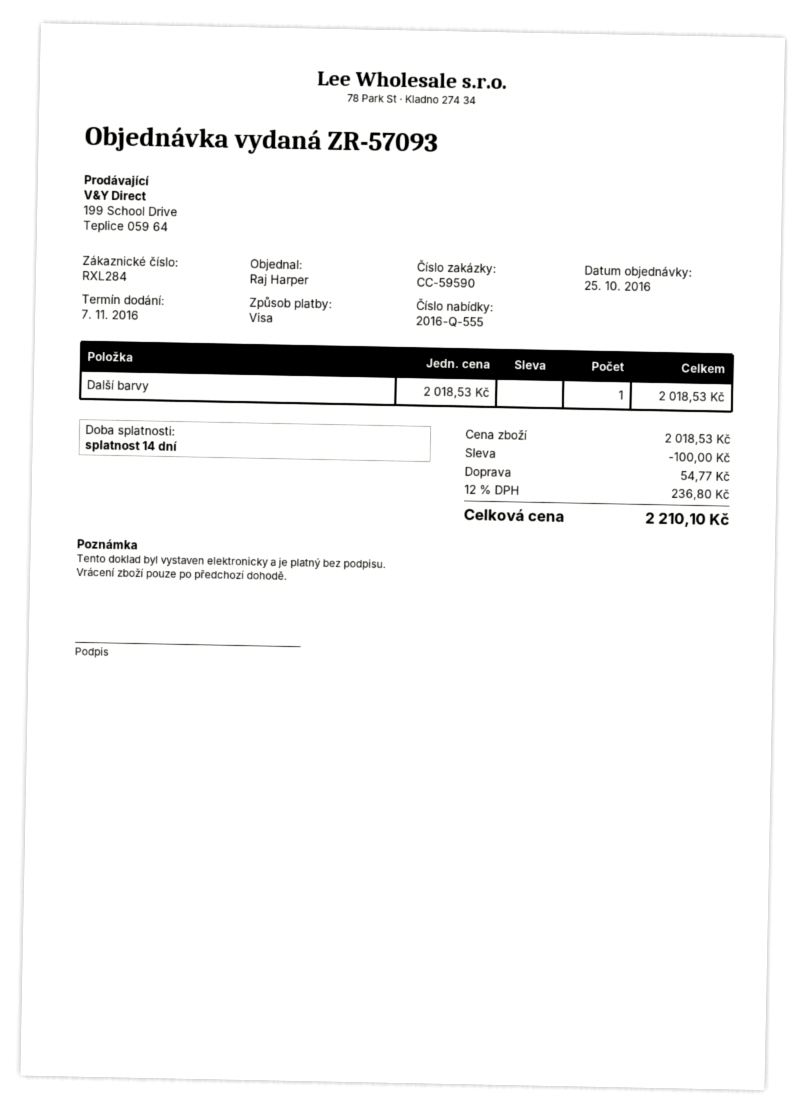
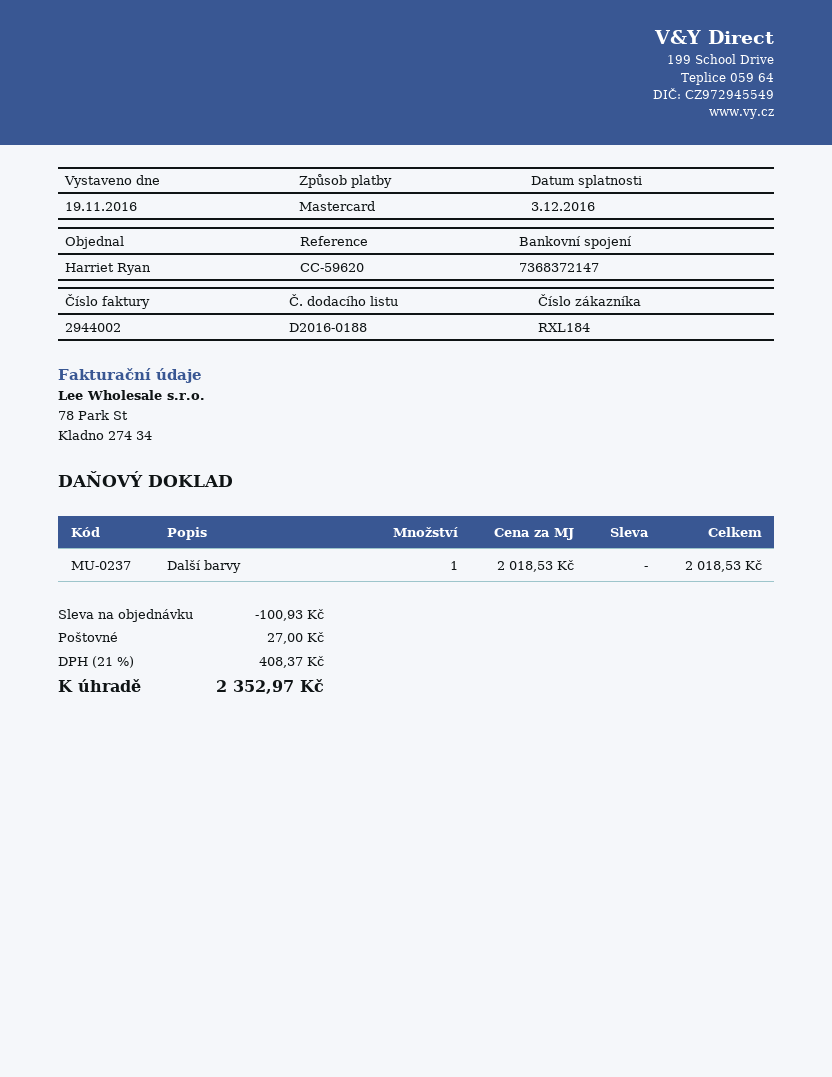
customer number: RXL284 -> RXL184
reference: CC-59590 -> CC-59620
ordered by: Raj Harper -> Harriet Ryan
payment method: Visa -> Mastercard
discount: 100.00 -> 100.93
shipping: 54.77 -> 27.00
tax: 12% = 236.80 -> 21% = 408.37
total: 2210.10 -> 2352.97

